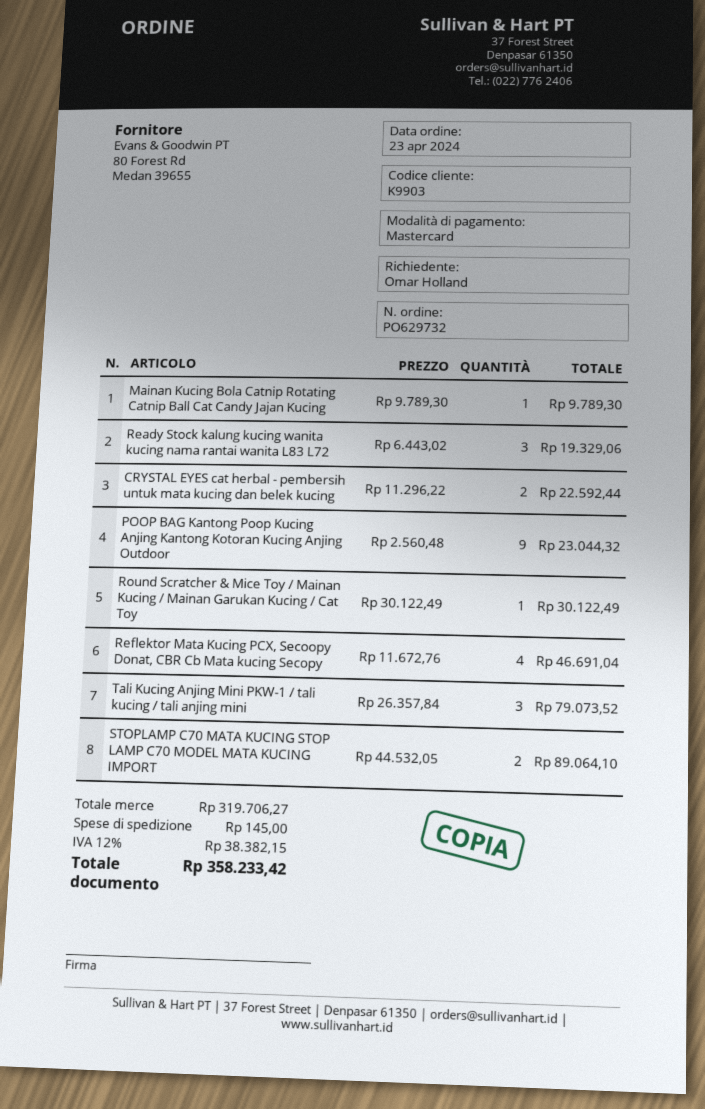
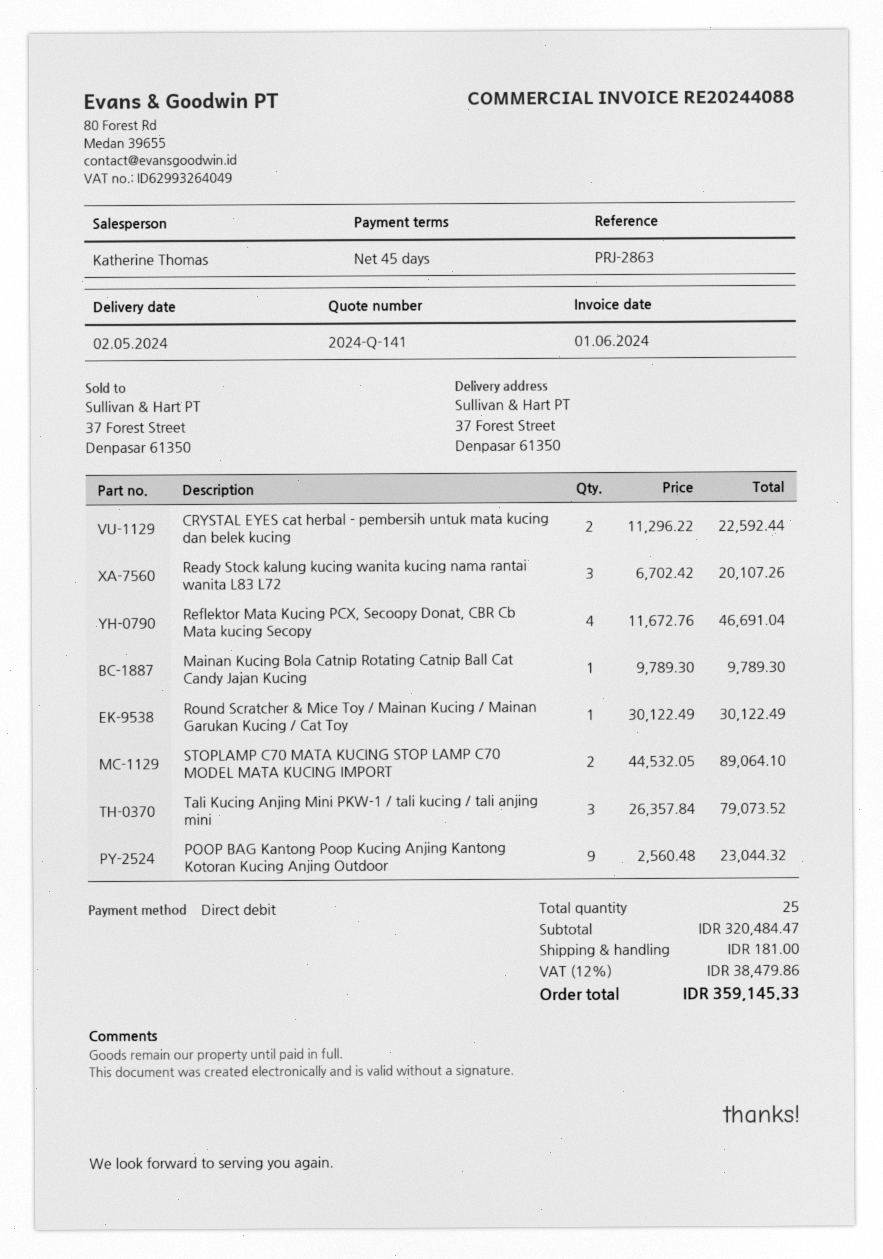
payment method: Mastercard -> direct debit
Ready Stock kalung kucing wanita kucing nama rantai wanita L83 L72: 3 x 6443.02 = 19329.06 -> 3 x 6702.42 = 20107.26
subtotal: 319706.27 -> 320484.47
shipping: 145.00 -> 181.00
tax: 12% = 38382.15 -> 12% = 38479.86
total: 358233.42 -> 359145.33

